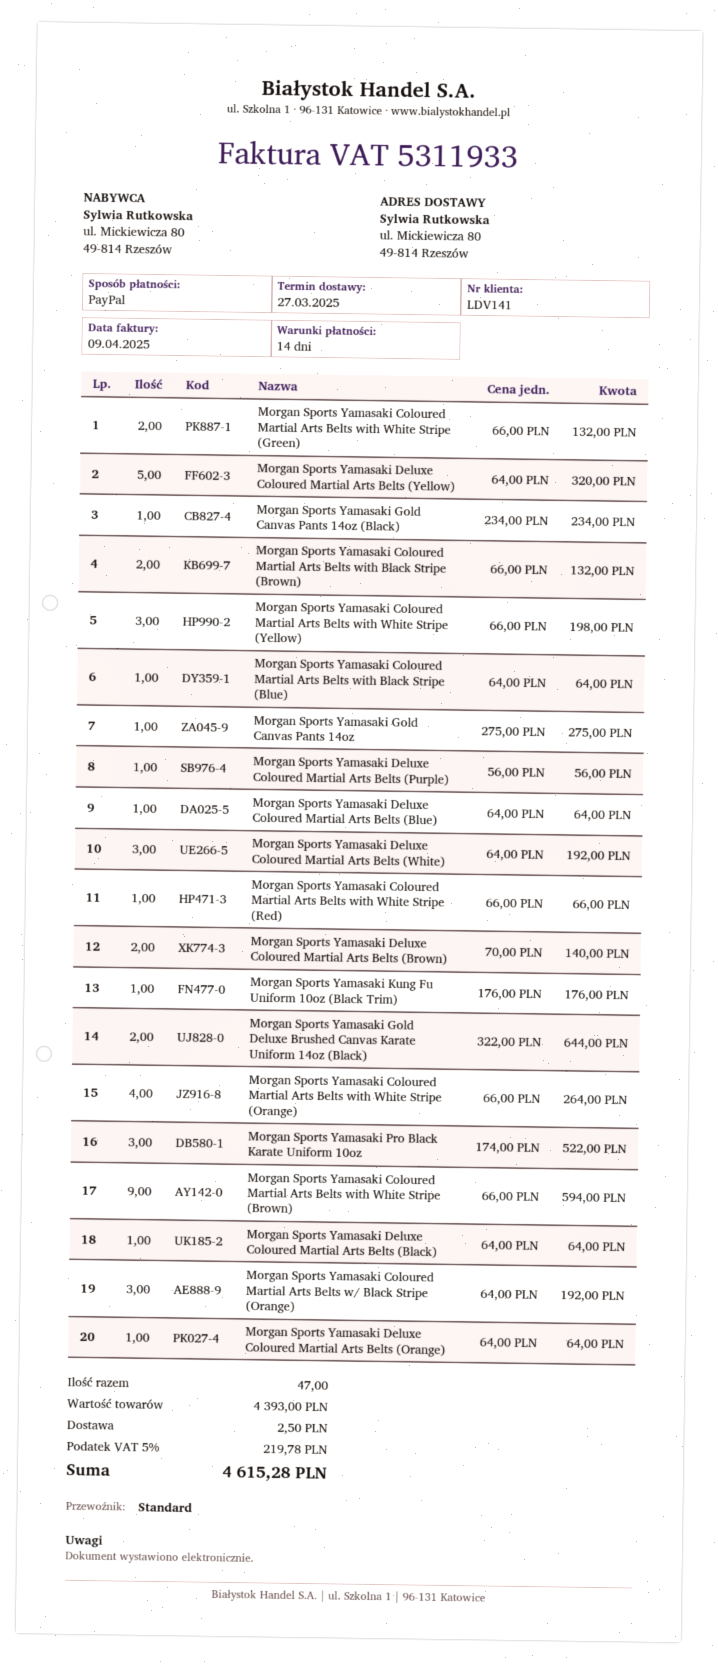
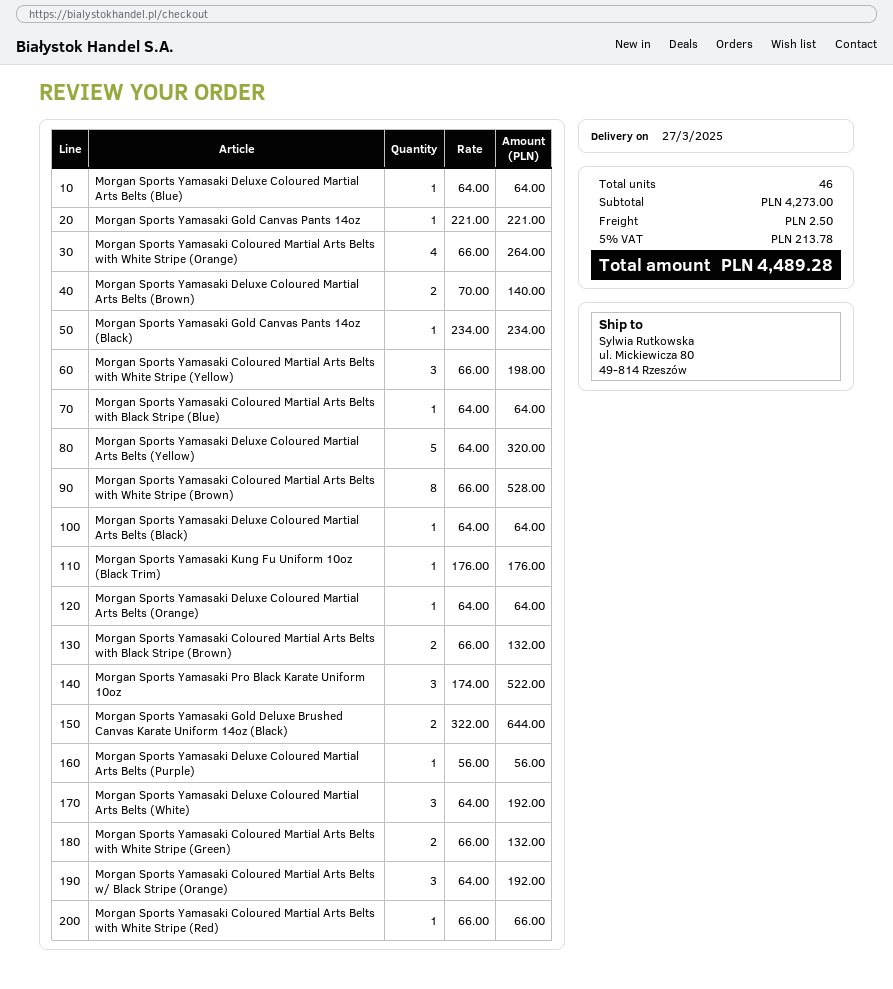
Morgan Sports Yamasaki Gold Canvas Pants 14oz: 1 x 275.00 = 275.00 -> 1 x 221.00 = 221.00
Morgan Sports Yamasaki Coloured Martial Arts Belts with White Stripe (Brown): 9 x 66.00 = 594.00 -> 8 x 66.00 = 528.00
total quantity: 47 -> 46
subtotal: 4393.00 -> 4273.00
tax: 5% = 219.78 -> 5% = 213.78
total: 4615.28 -> 4489.28

